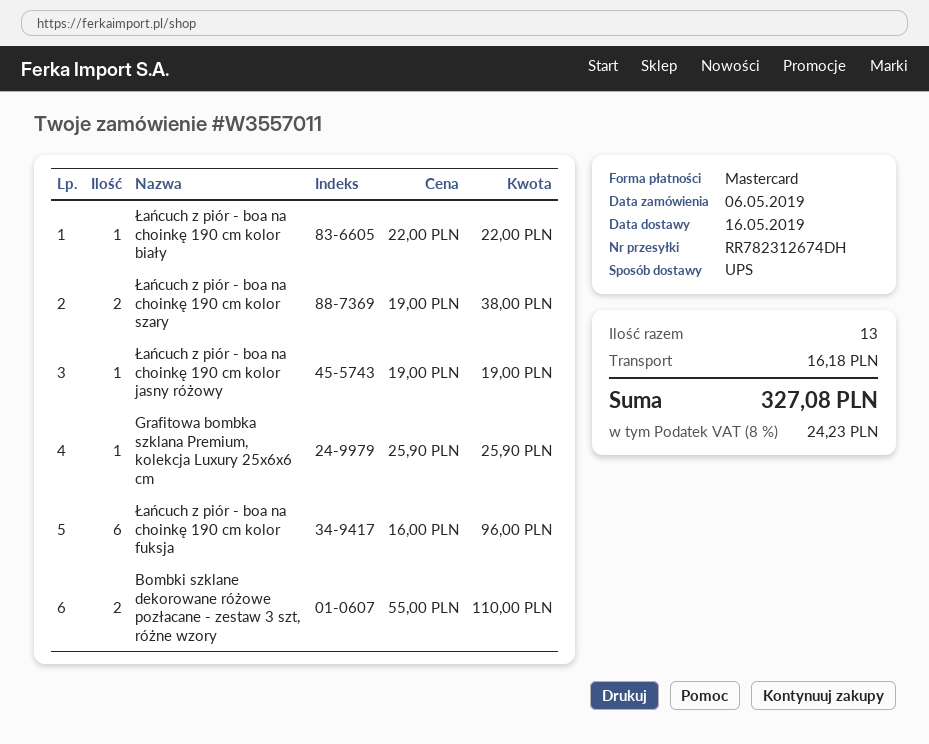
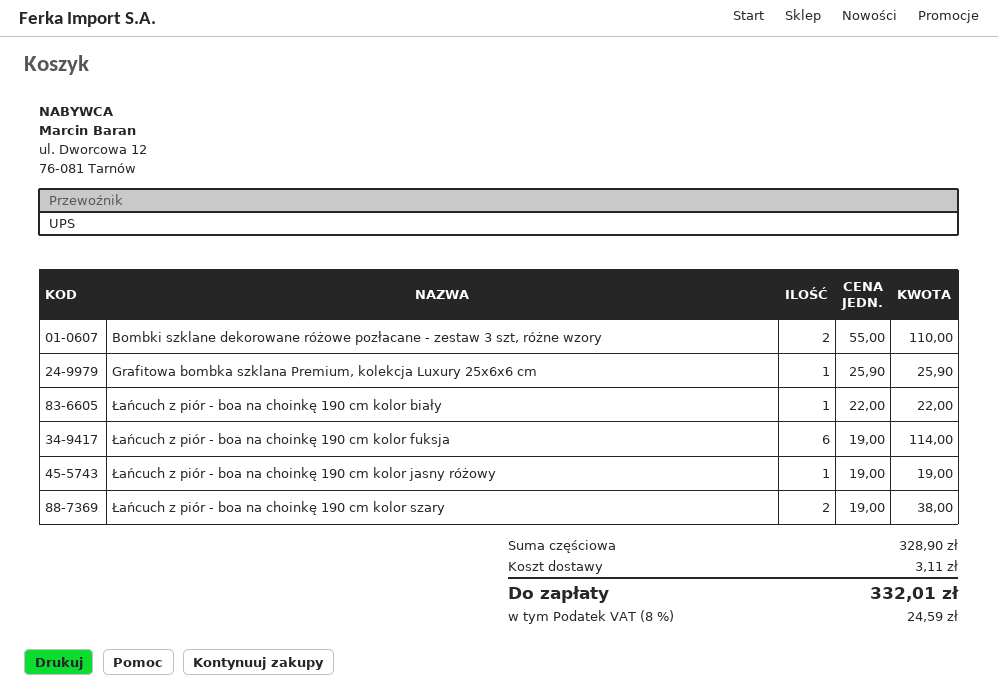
Łańcuch z piór - boa na choinkę 190 cm kolor fuksja: 6 x 16.00 = 96.00 -> 6 x 19.00 = 114.00
shipping: 16.18 -> 3.11
tax: 8% = 24.23 -> 8% = 24.59
total: 327.08 -> 332.01

